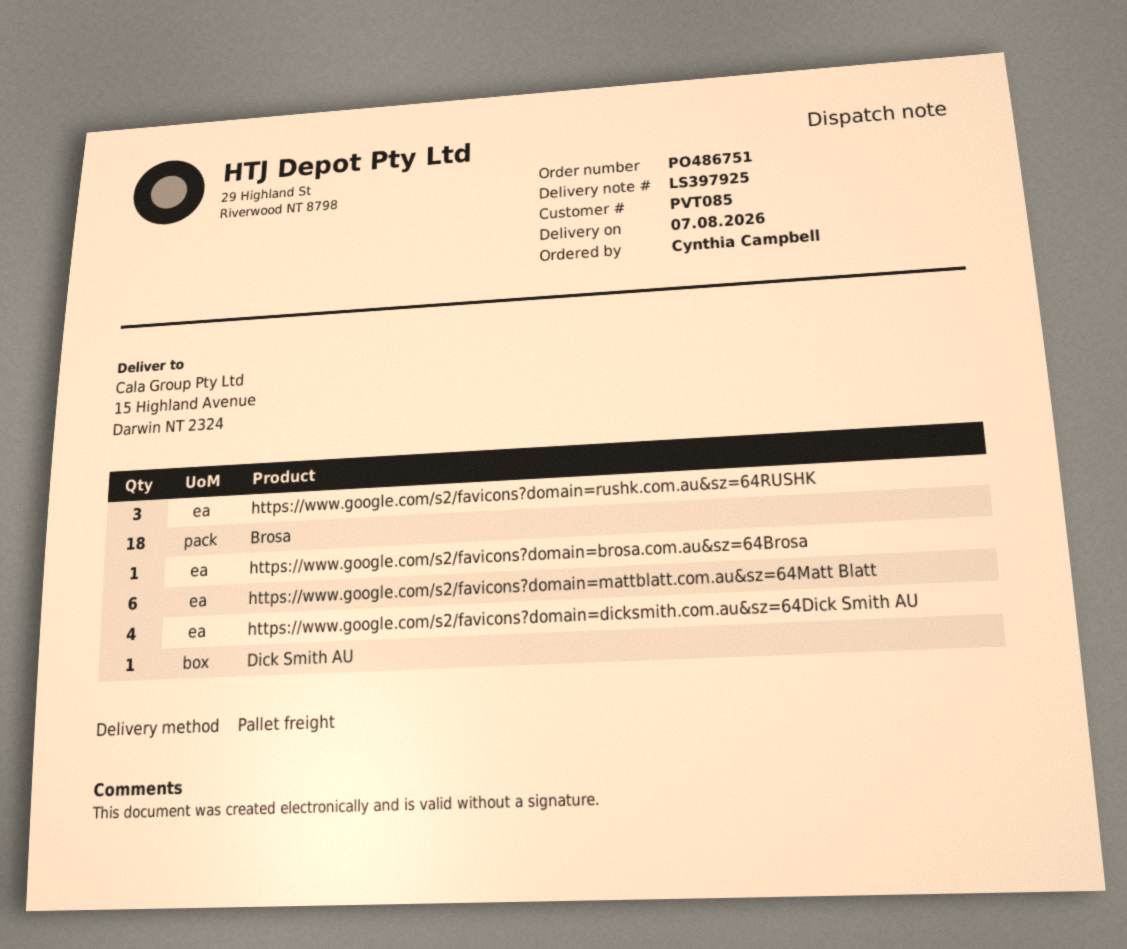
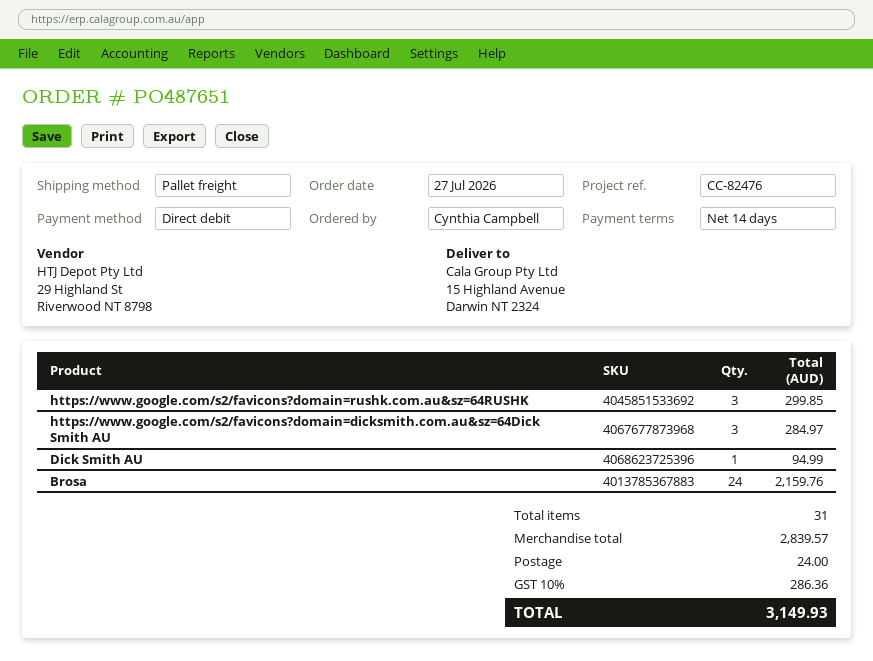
order number: PO486751 -> PO487651
Brosa: 18 -> 24
https://www.google.com/s2/favicons?domain=brosa.com.au&sz=64Brosa: 1 -> none
https://www.google.com/s2/favicons?domain=mattblatt.com.au&sz=64Matt Blatt: 6 -> none
https://www.google.com/s2/favicons?domain=dicksmith.com.au&sz=64Dick Smith AU: 4 -> 3

